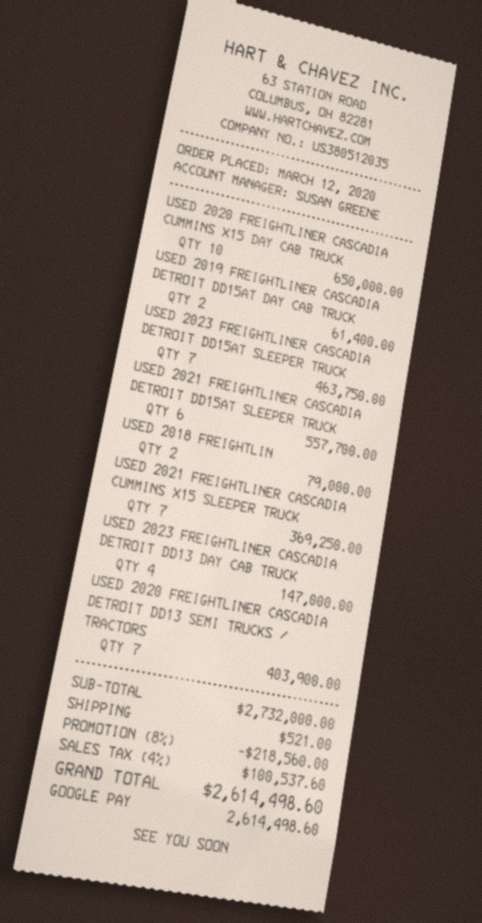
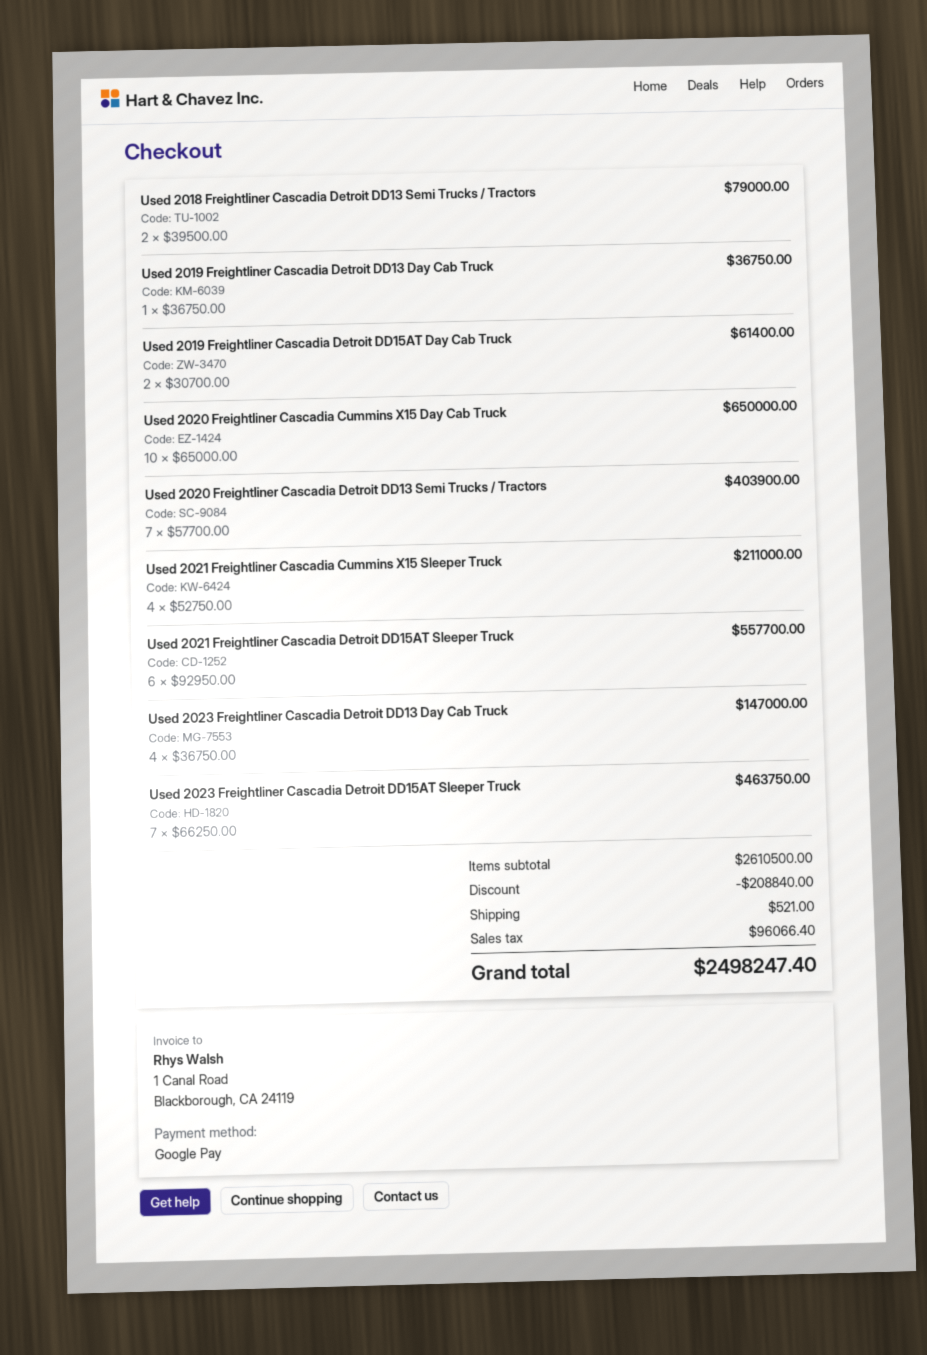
USED 2021 FREIGHTLINER CASCADIA CUMMINS X15 SLEEPER TRUCK: 7 for 369250.00 -> 4 for 211000.00
Used 2019 Freightliner Cascadia Detroit DD13 Day Cab Truck: none -> 1 for 36750.00
subtotal: 2732000.00 -> 2610500.00
discount: 218560.00 -> 208840.00
tax: 100537.60 -> 96066.40
total: 2614498.60 -> 2498247.40

